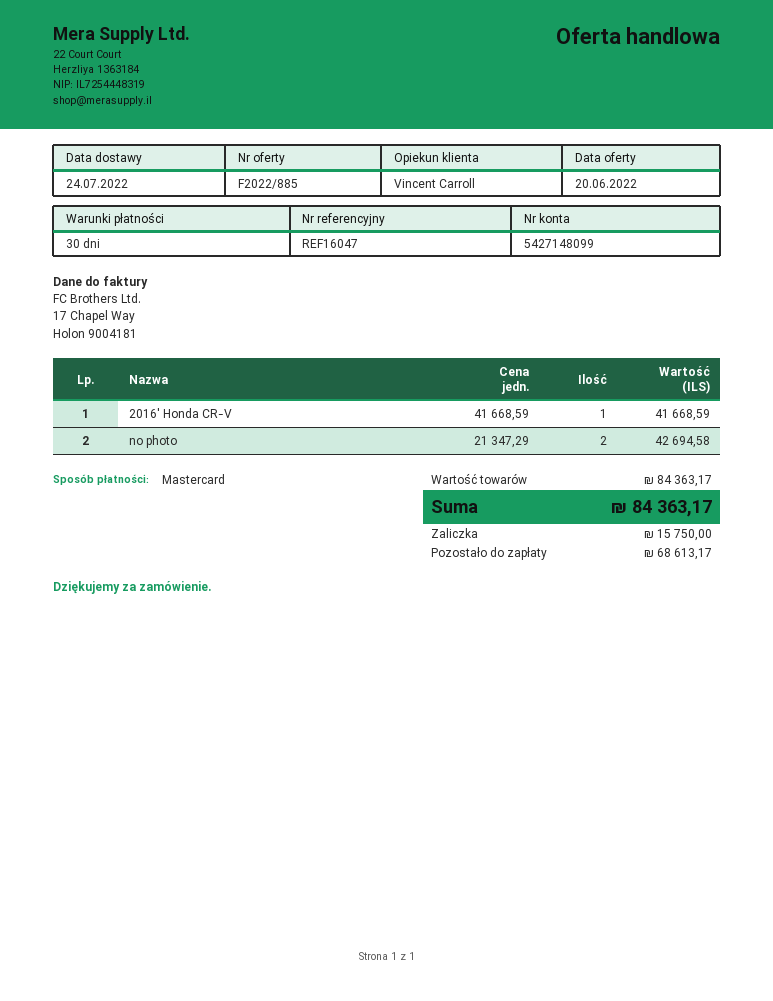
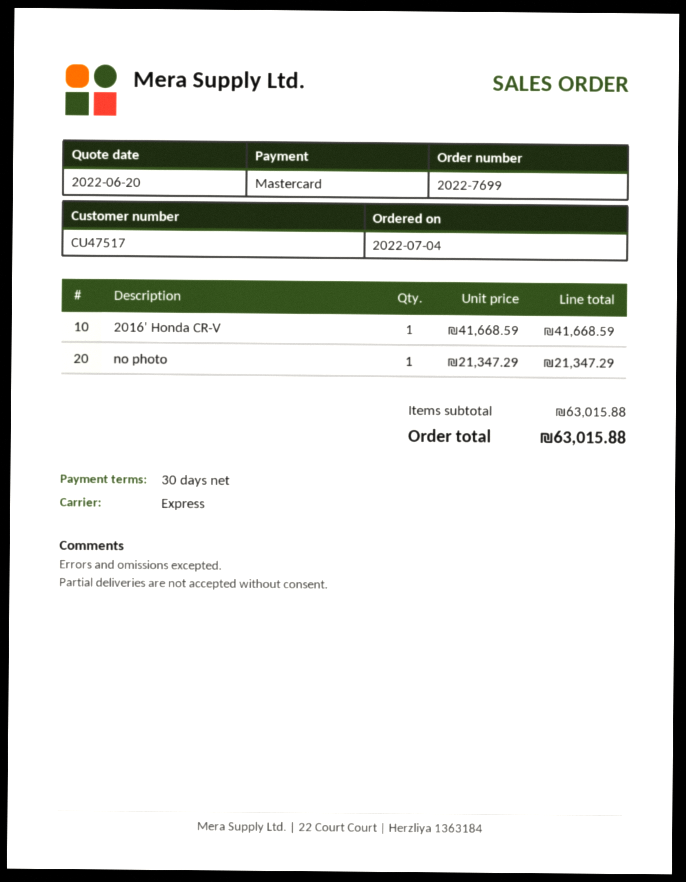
no photo: 2 x 21347.29 = 42694.58 -> 1 x 21347.29 = 21347.29
subtotal: 84363.17 -> 63015.88
total: 84363.17 -> 63015.88

